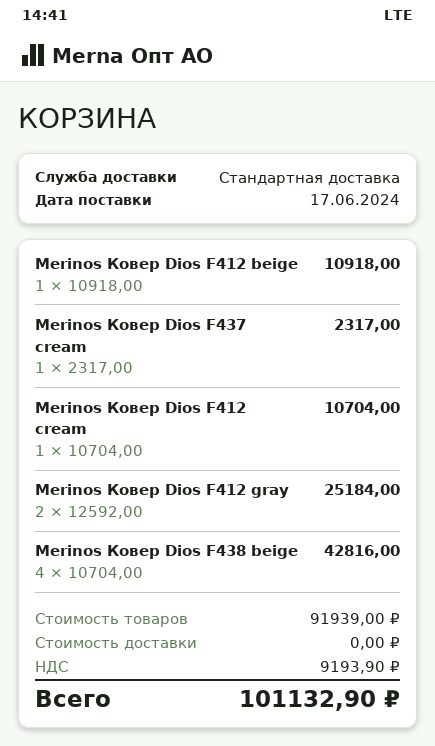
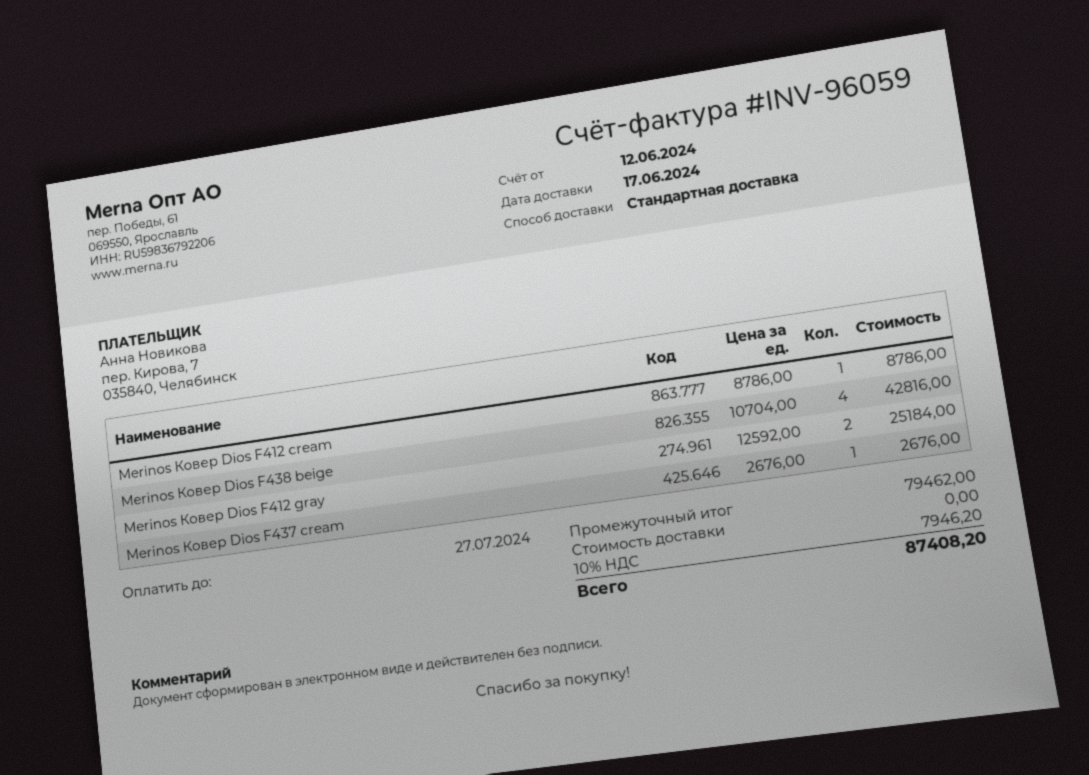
Merinos Ковер Dios F412 beige: 1 x 10918.00 = 10918.00 -> none
Merinos Ковер Dios F437 cream: 1 x 2317.00 = 2317.00 -> 1 x 2676.00 = 2676.00
Merinos Ковер Dios F412 cream: 1 x 10704.00 = 10704.00 -> 1 x 8786.00 = 8786.00
subtotal: 91939.00 -> 79462.00
tax: 9193.90 -> 7946.20
total: 101132.90 -> 87408.20

